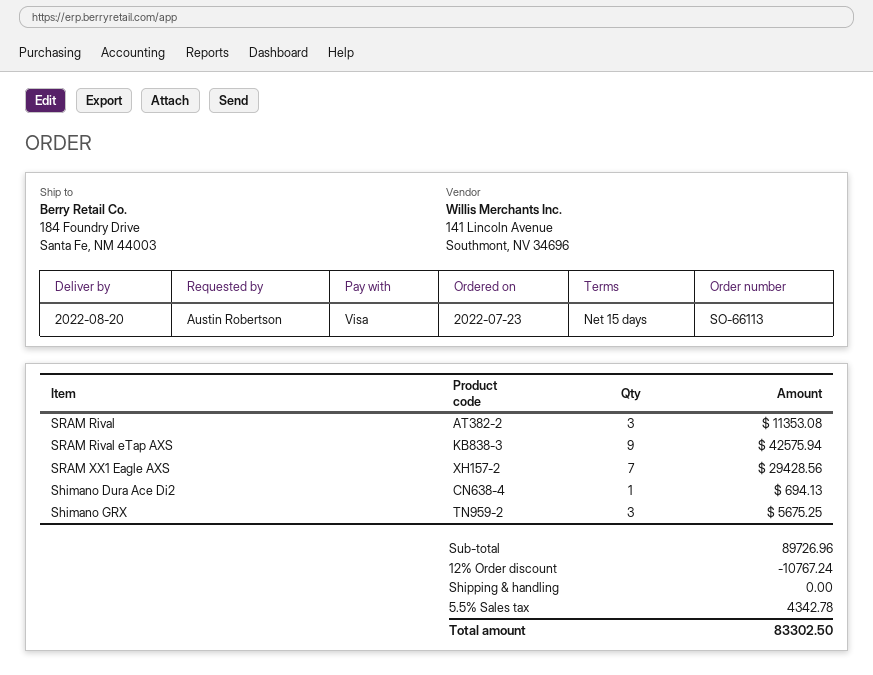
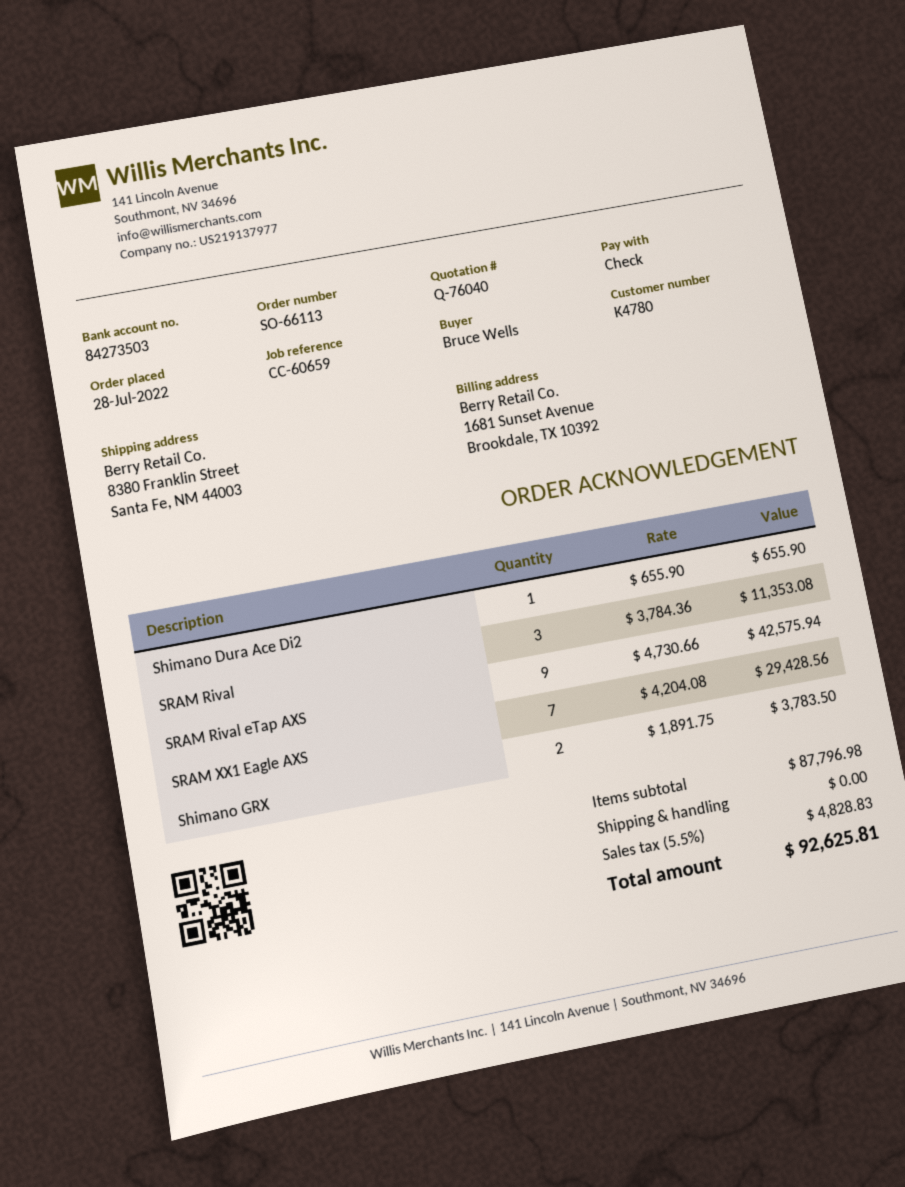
order date: 2022-07-23 -> 2022-07-28
ordered by: Austin Robertson -> Bruce Wells
payment method: Visa -> cheque
ship to: 184 Foundry Drive, Santa Fe, NM 44003 -> 8380 Franklin Street, Santa Fe, NM 44003
Shimano Dura Ace Di2: 1 for 694.13 -> 1 for 655.90
Shimano GRX: 3 for 5675.25 -> 2 for 3783.50
subtotal: 89726.96 -> 87796.98
discount: 12% = 10767.24 -> none
tax: 5.5% = 4342.78 -> 5.5% = 4828.83
total: 83302.50 -> 92625.81

